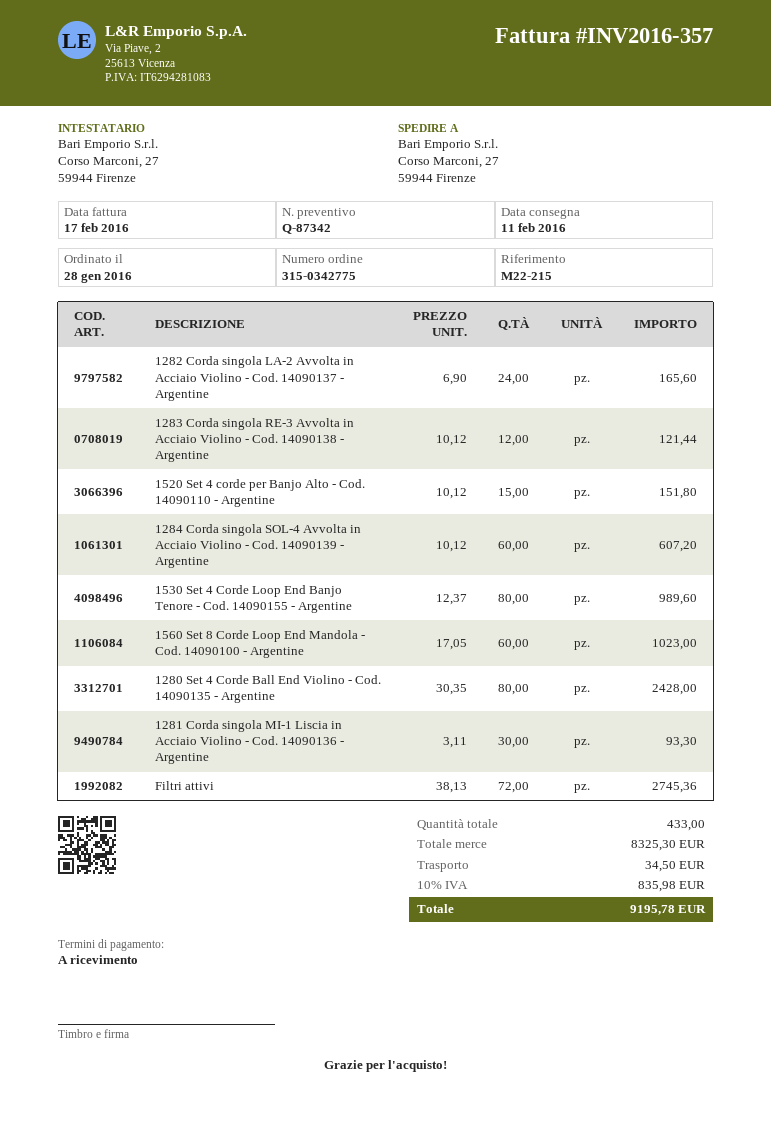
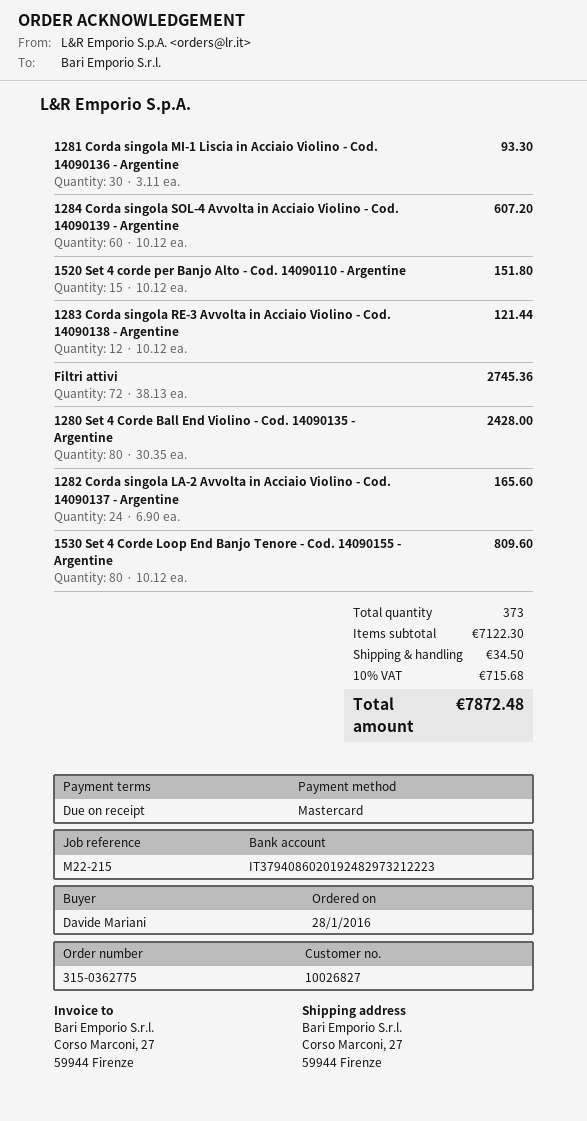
order number: 315-0342775 -> 315-0362775
1530 Set 4 Corde Loop End Banjo Tenore - Cod. 14090155 - Argentine: 80 x 12.37 = 989.60 -> 80 x 10.12 = 809.60
1560 Set 8 Corde Loop End Mandola - Cod. 14090100 - Argentine: 60 x 17.05 = 1023.00 -> none
total quantity: 433 -> 373
subtotal: 8325.30 -> 7122.30
tax: 10% = 835.98 -> 10% = 715.68
total: 9195.78 -> 7872.48

